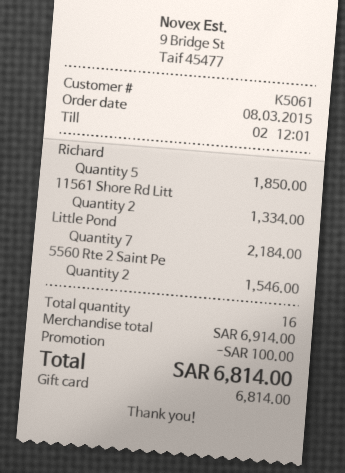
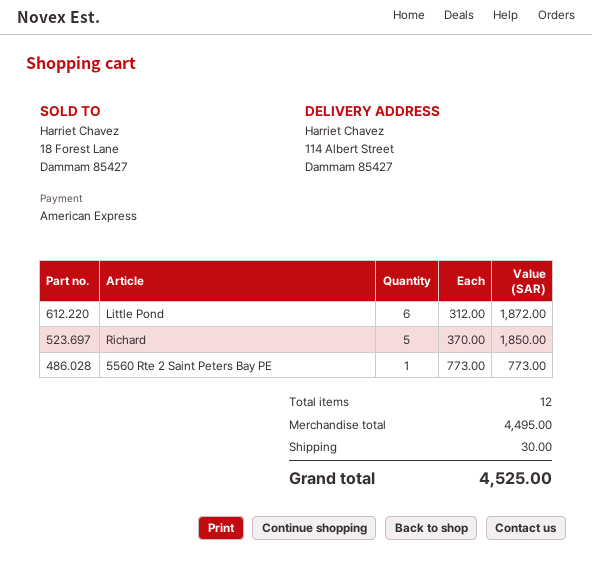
payment method: gift card -> American Express
11561 Shore Rd Litt: 2 for 1334.00 -> none
Little Pond: 7 for 2184.00 -> 6 for 1872.00
5560 Rte 2 Saint Pe: 2 for 1546.00 -> 1 for 773.00
total quantity: 16 -> 12
subtotal: 6914.00 -> 4495.00
discount: 100.00 -> none
shipping: none -> 30.00
total: 6814.00 -> 4525.00

